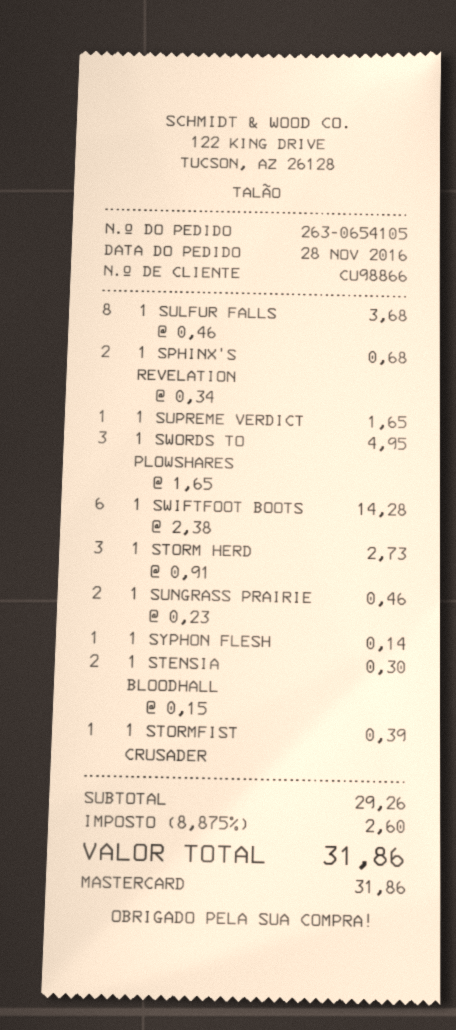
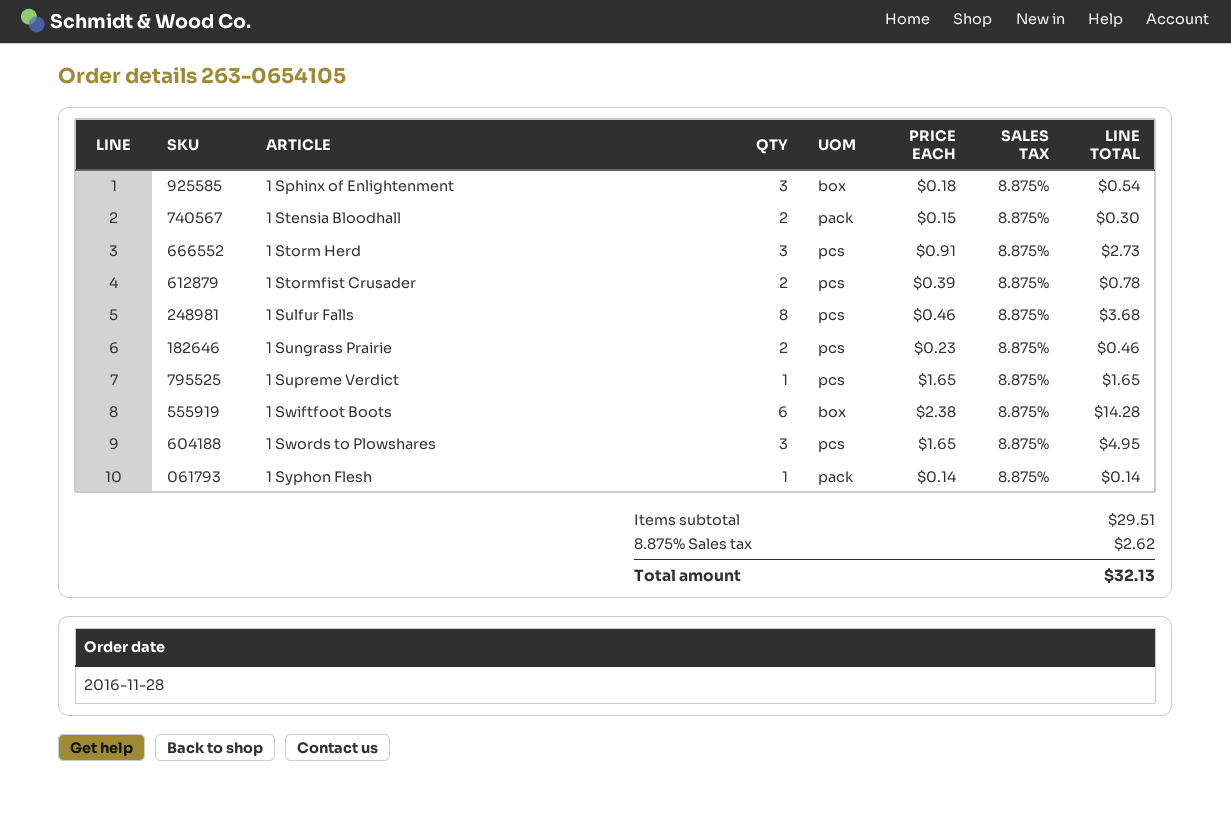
1 SPHINX'S REVELATION: 2 x 0.34 = 0.68 -> none
1 STORMFIST CRUSADER: 1 x 0.39 = 0.39 -> 2 x 0.39 = 0.78
1 Sphinx of Enlightenment: none -> 3 x 0.18 = 0.54
subtotal: 29.26 -> 29.51
tax: 8.875% = 2.60 -> 8.875% = 2.62
total: 31.86 -> 32.13

